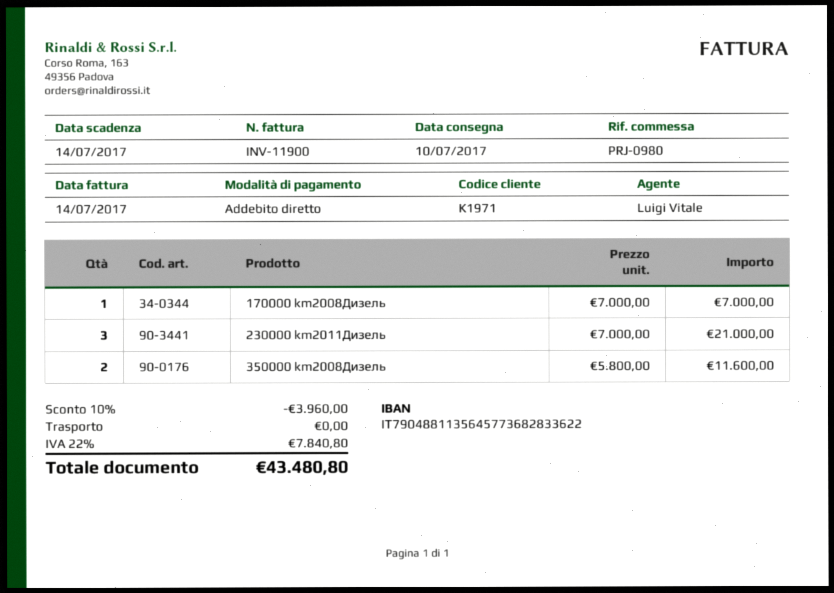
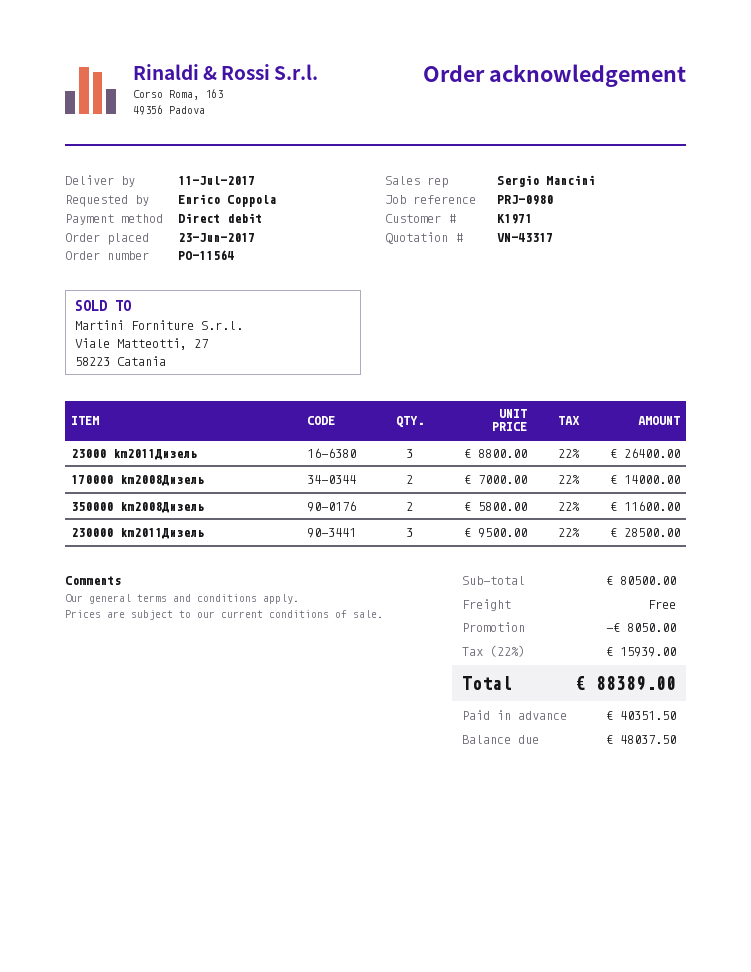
delivery date: 2017-07-10 -> 2017-07-11
sales rep: Luigi Vitale -> Sergio Mancini
170000 km2008Дизель: 1 x 7000.00 = 7000.00 -> 2 x 7000.00 = 14000.00
230000 km2011Дизель: 3 x 7000.00 = 21000.00 -> 3 x 9500.00 = 28500.00
23000 km2011Дизель: none -> 3 x 8800.00 = 26400.00
discount: 3960.00 -> 8050.00
tax: 22% = 7840.80 -> 22% = 15939.00
total: 43480.80 -> 88389.00

